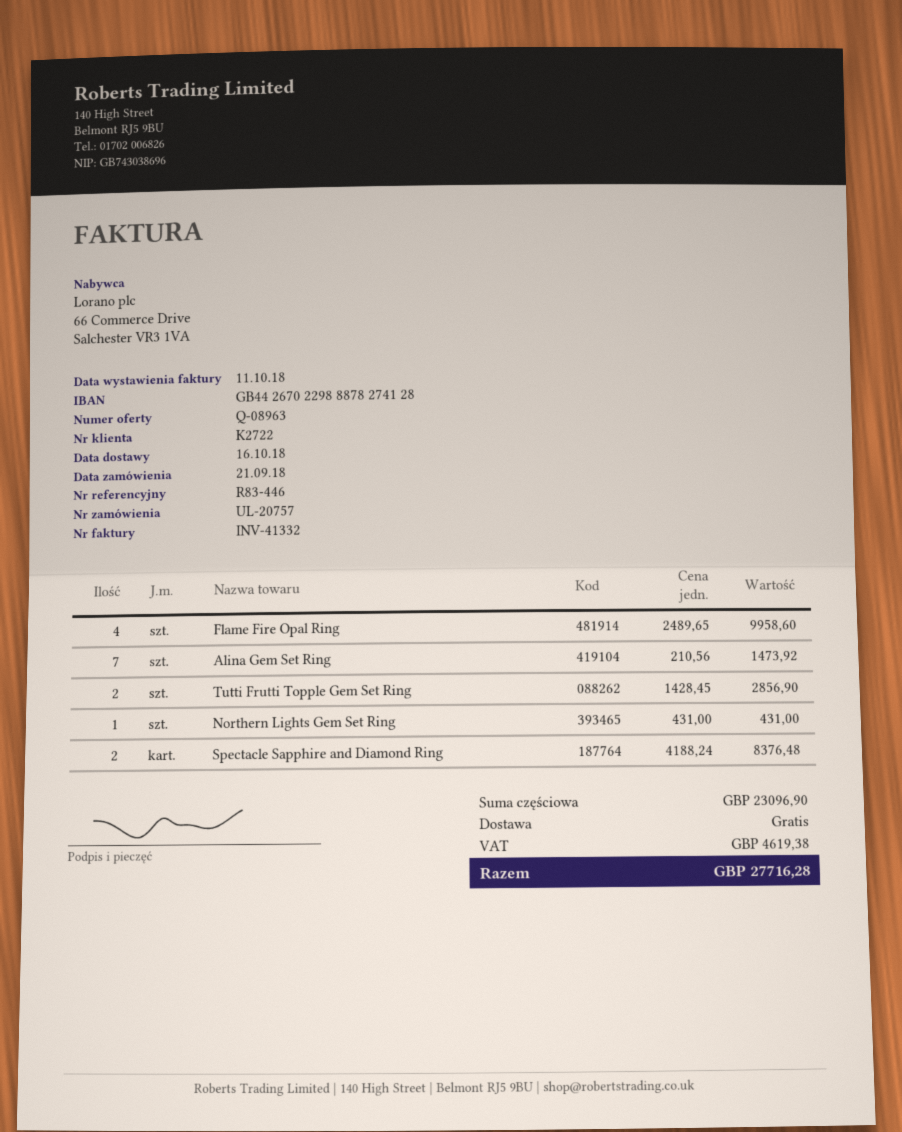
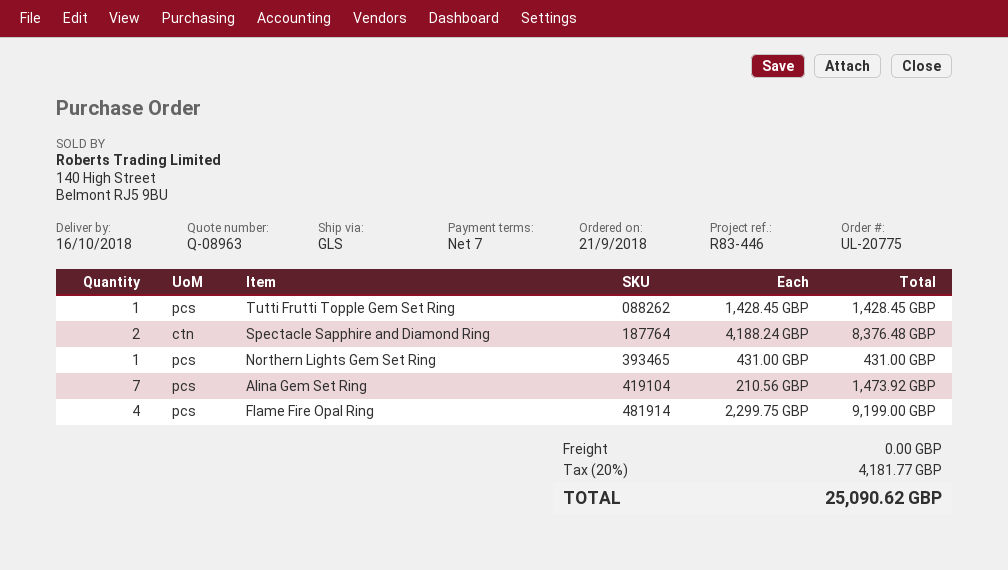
order number: UL-20757 -> UL-20775
Flame Fire Opal Ring: 4 x 2489.65 = 9958.60 -> 4 x 2299.75 = 9199.00
Tutti Frutti Topple Gem Set Ring: 2 x 1428.45 = 2856.90 -> 1 x 1428.45 = 1428.45
tax: 4619.38 -> 4181.77
total: 27716.28 -> 25090.62

